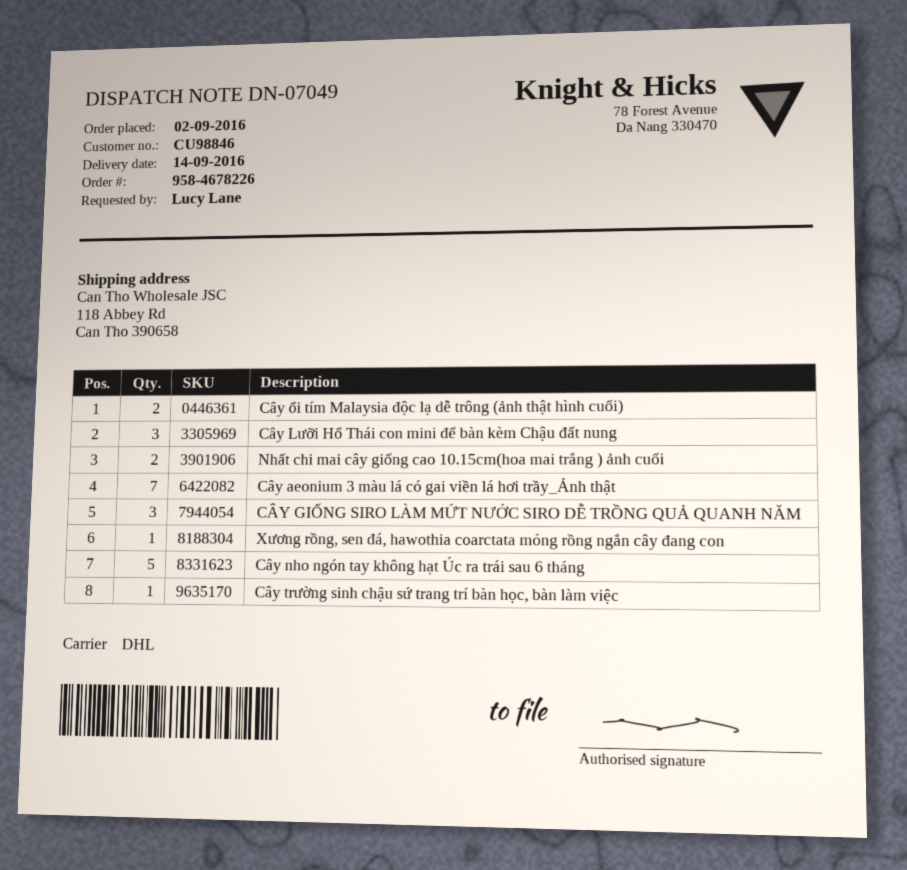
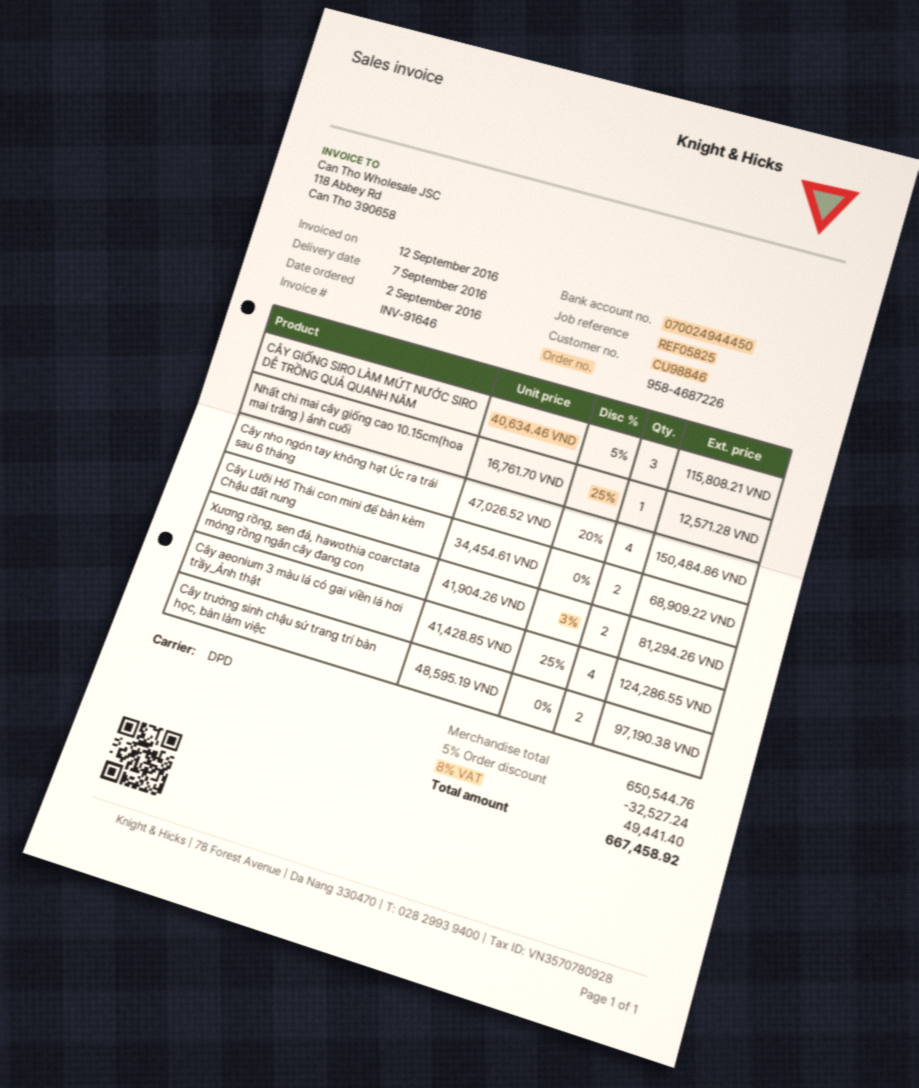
order number: 958-4678226 -> 958-4687226
delivery date: 2016-09-14 -> 2016-09-07
shipping method: DHL -> DPD
Cây ổi tím Malaysia độc lạ dễ trông (ảnh thật hình cuối): 2 -> none
Cây Lưỡi Hổ Thái con mini để bàn kèm Chậu đất nung: 3 -> 2
Nhất chi mai cây giống cao 10.15cm(hoa mai trắng ) ảnh cuối: 2 -> 1
Cây aeonium 3 màu lá có gai viền lá hơi trầy_Ảnh thật: 7 -> 4
Xương rồng, sen đá, hawothia coarctata móng rồng ngắn cây đang con: 1 -> 2
Cây nho ngón tay không hạt Úc ra trái sau 6 tháng: 5 -> 4
Cây trường sinh chậu sứ trang trí bàn học, bàn làm việc: 1 -> 2

